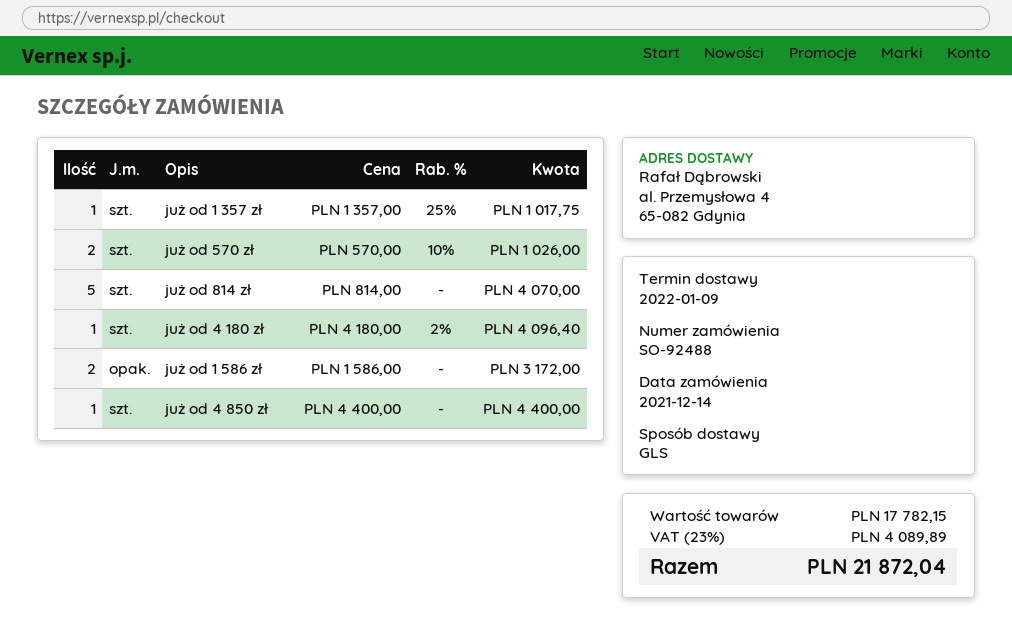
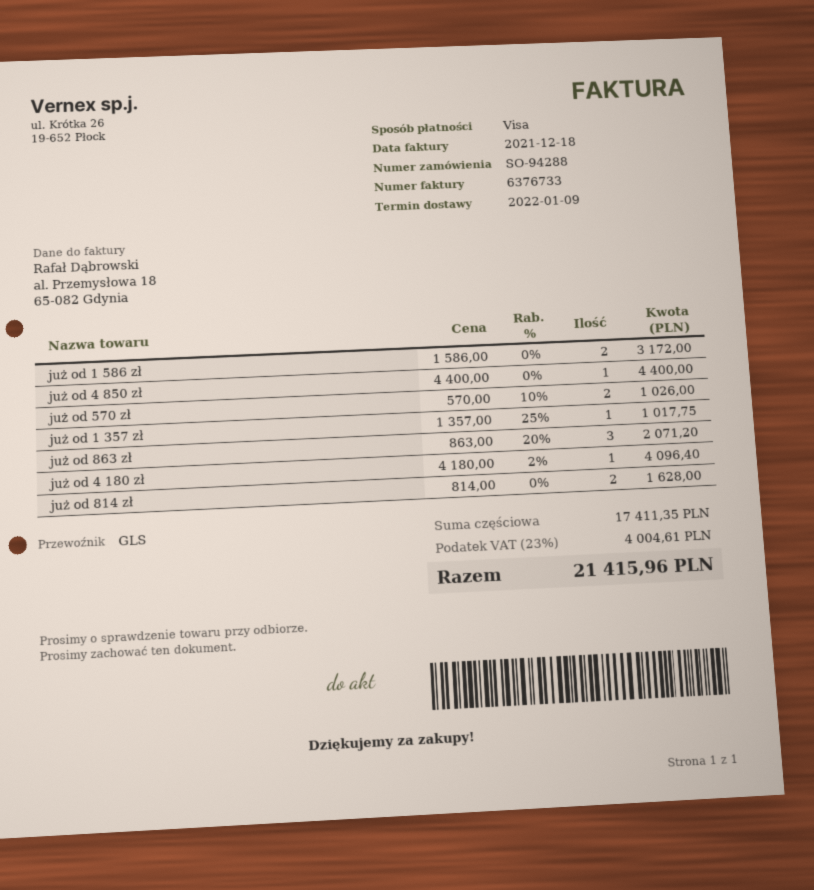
order number: SO-92488 -> SO-94288
już od 814 zł: 5 x 814.00 = 4070.00 -> 2 x 814.00 = 1628.00
już od 863 zł: none -> 3 x 863.00 - 20% = 2071.20
subtotal: 17782.15 -> 17411.35
tax: 23% = 4089.89 -> 23% = 4004.61
total: 21872.04 -> 21415.96

